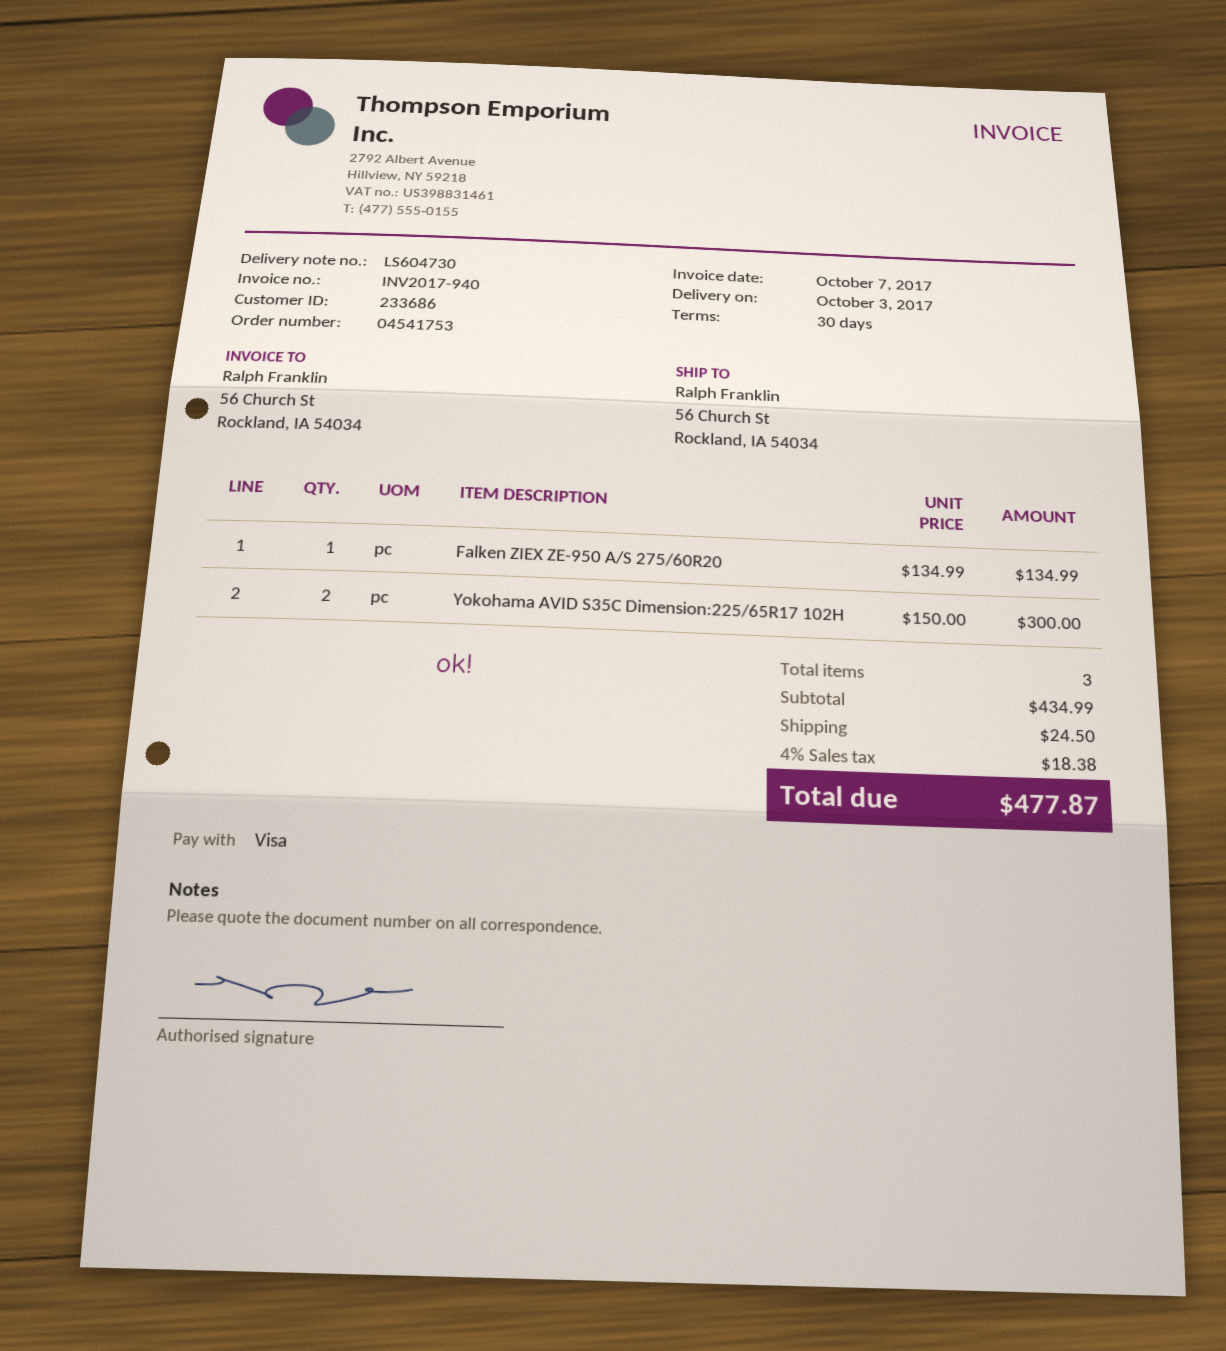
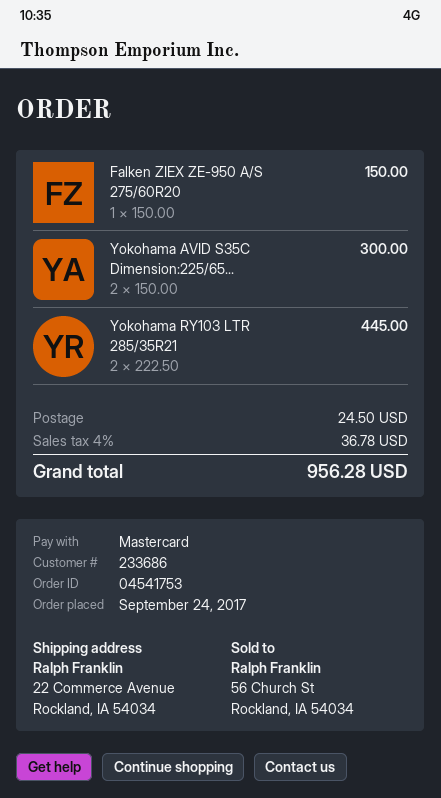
payment method: Visa -> Mastercard
ship to: 56 Church St, Rockland, IA 54034 -> 22 Commerce Avenue, Rockland, IA 54034
Falken ZIEX ZE-950 A/S 275/60R20: 1 x 134.99 = 134.99 -> 1 x 150.00 = 150.00
Yokohama RY103 LTR 285/35R21: none -> 2 x 222.50 = 445.00
tax: 4% = 18.38 -> 4% = 36.78
total: 477.87 -> 956.28

